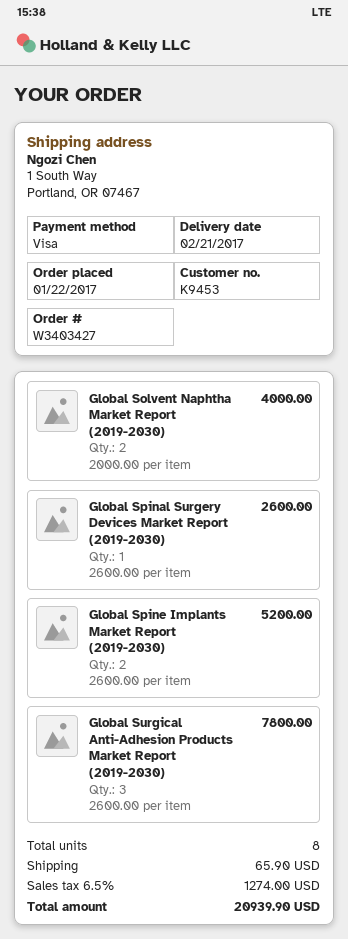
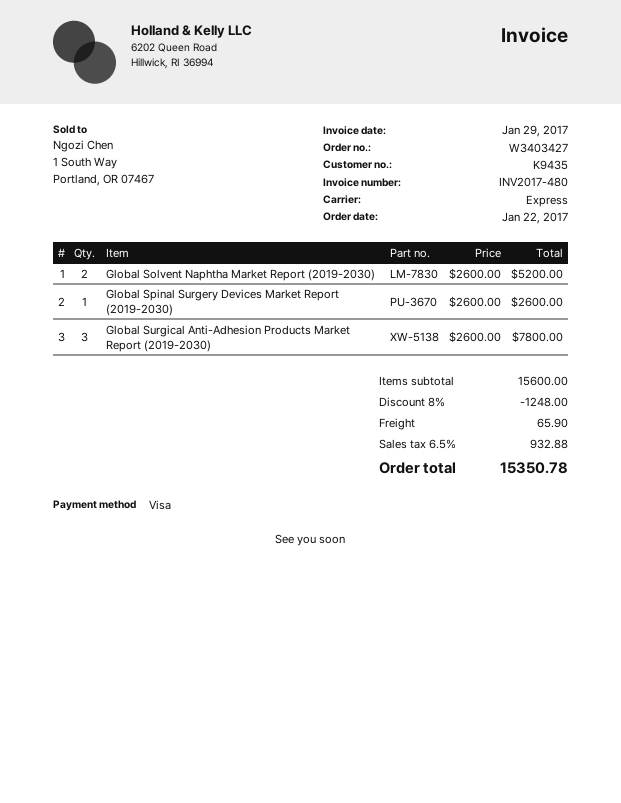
customer number: K9453 -> K9435
Global Solvent Naphtha Market Report (2019-2030): 2 x 2000.00 = 4000.00 -> 2 x 2600.00 = 5200.00
Global Spine Implants Market Report (2019-2030): 2 x 2600.00 = 5200.00 -> none
discount: none -> 8% = 1248.00
tax: 6.5% = 1274.00 -> 6.5% = 932.88
total: 20939.90 -> 15350.78

